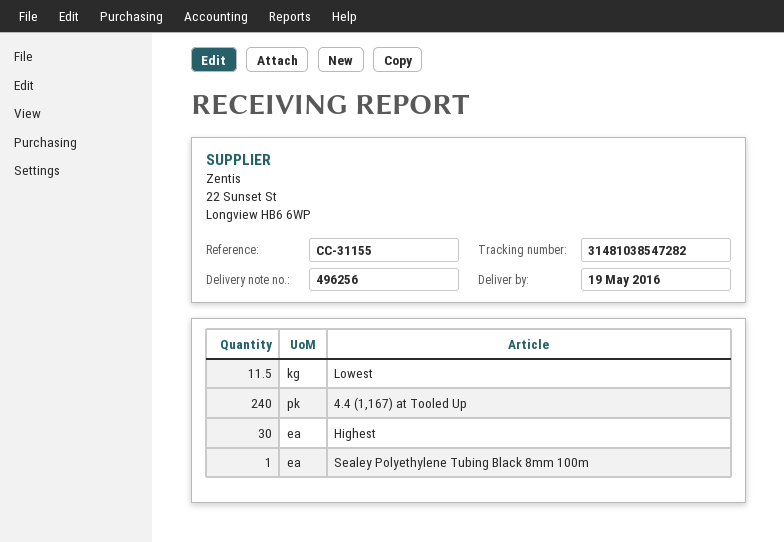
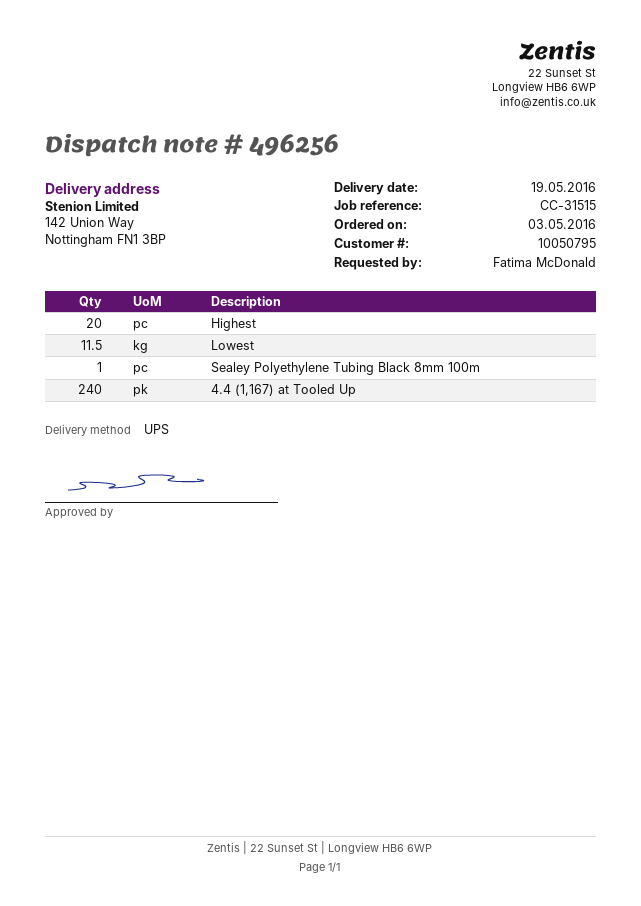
reference: CC-31155 -> CC-31515
Highest: 30 -> 20

